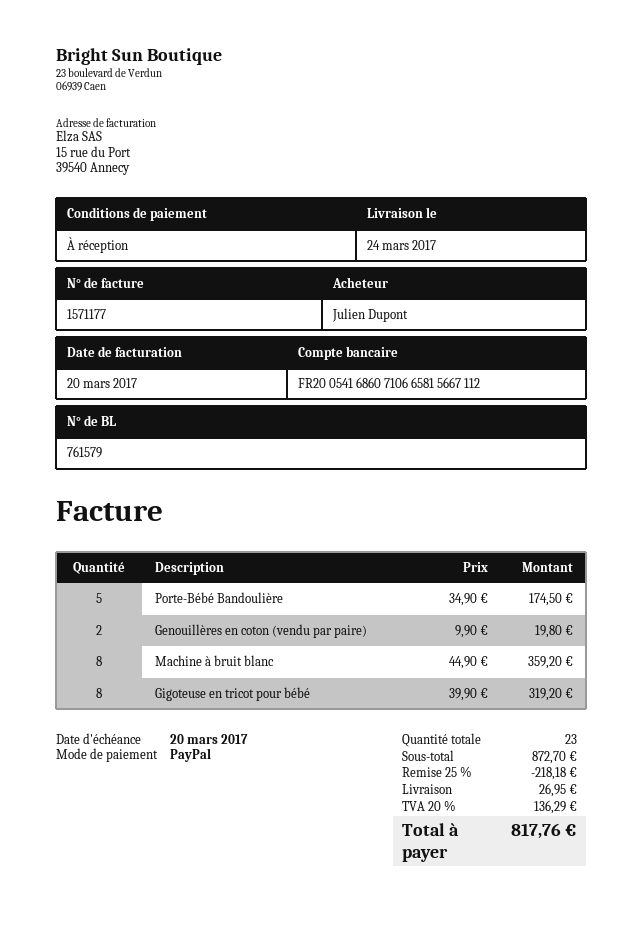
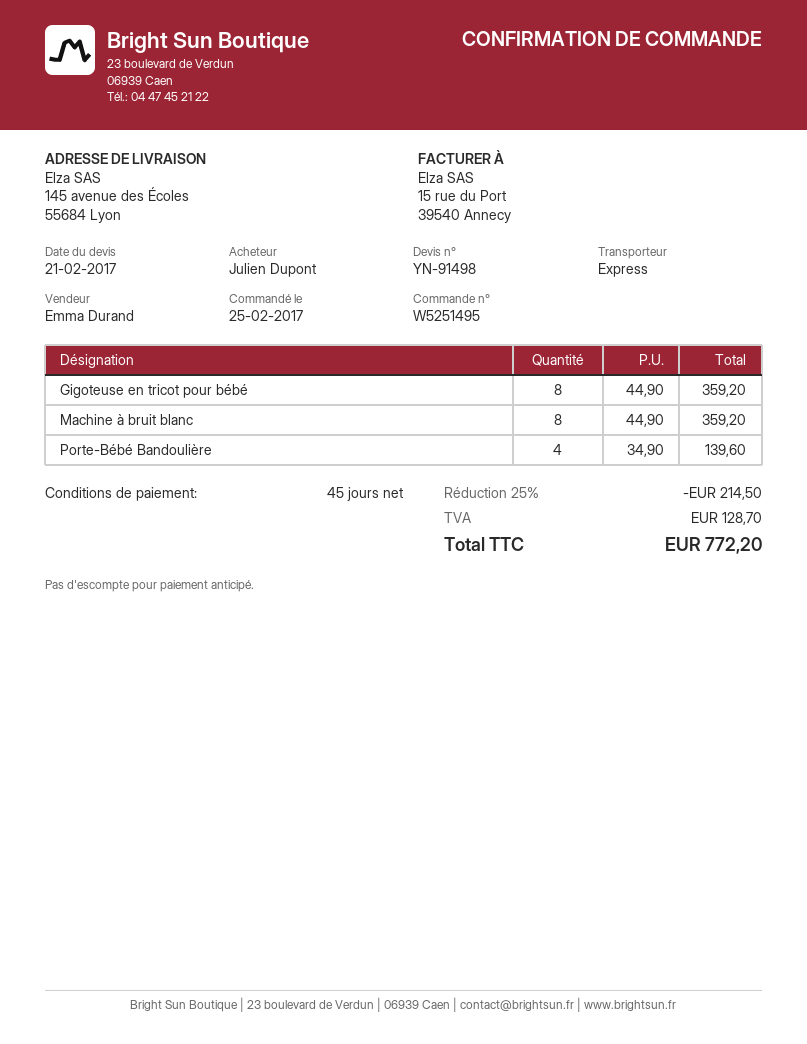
payment terms: on receipt -> 45 days
Porte-Bébé Bandoulière: 5 x 34.90 = 174.50 -> 4 x 34.90 = 139.60
Genouillères en coton (vendu par paire): 2 x 9.90 = 19.80 -> none
Gigoteuse en tricot pour bébé: 8 x 39.90 = 319.20 -> 8 x 44.90 = 359.20
discount: 25% = 218.18 -> 25% = 214.50
shipping: 26.95 -> none
tax: 136.29 -> 128.70
total: 817.76 -> 772.20

